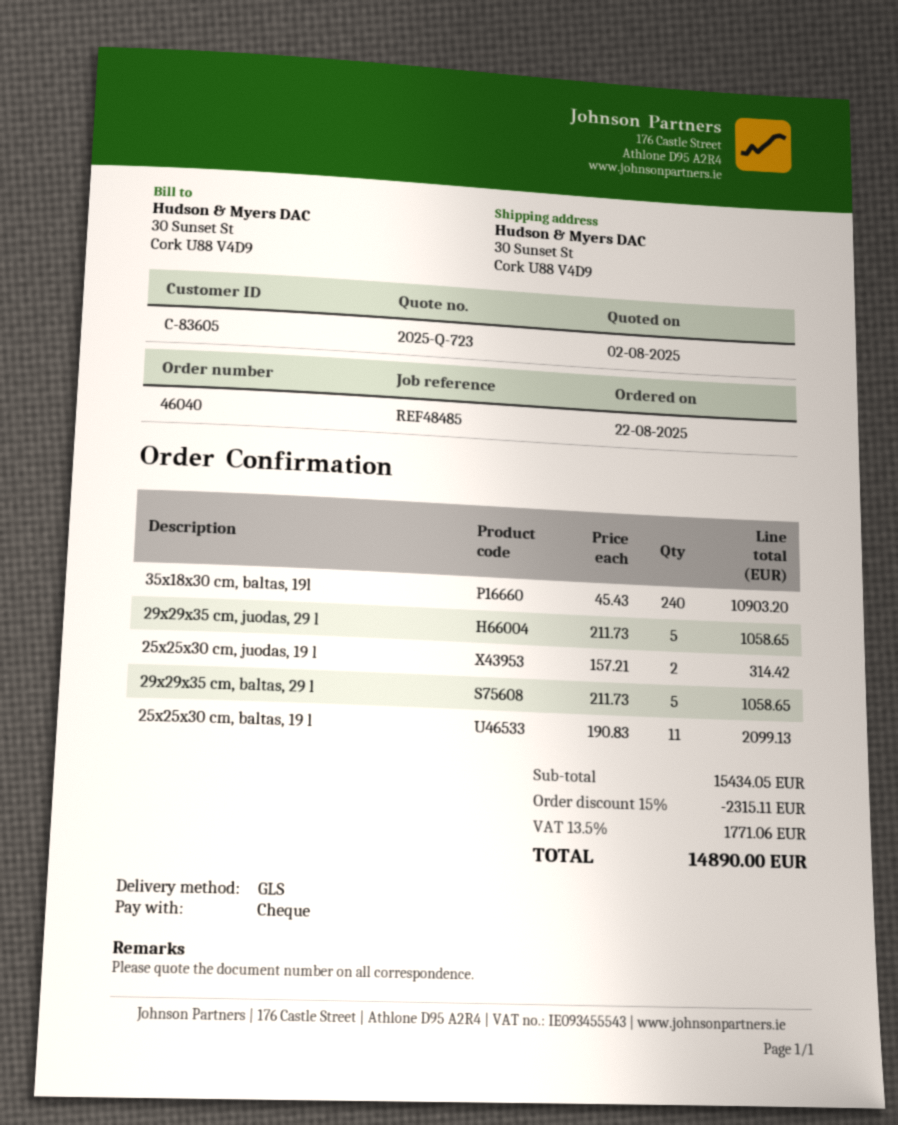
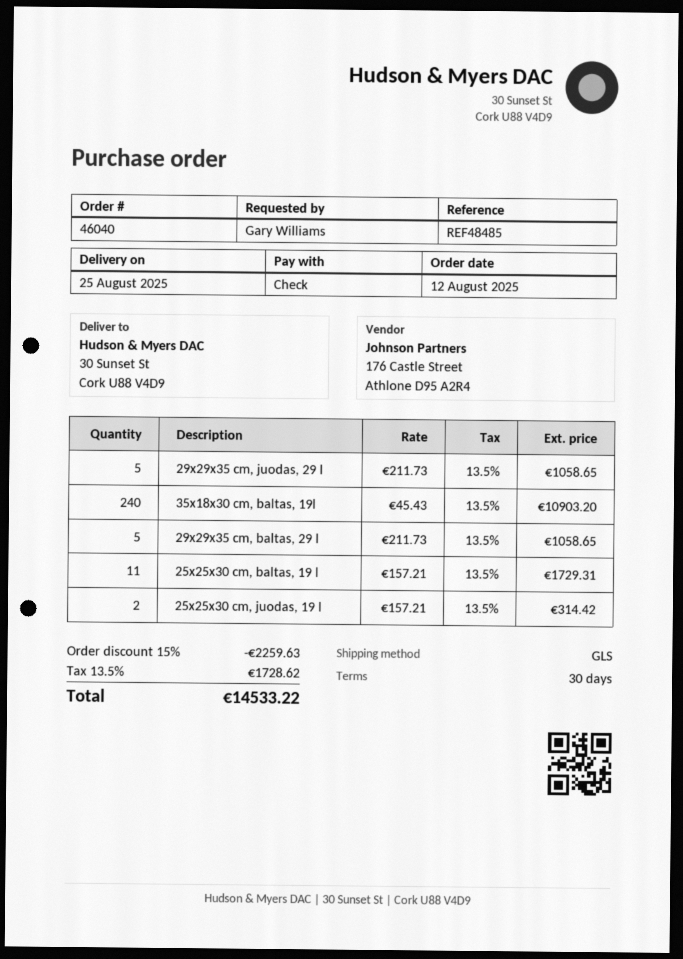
order date: 2025-08-22 -> 2025-08-12
25x25x30 cm, baltas, 19 l: 11 x 190.83 = 2099.13 -> 11 x 157.21 = 1729.31
discount: 15% = 2315.11 -> 15% = 2259.63
tax: 13.5% = 1771.06 -> 13.5% = 1728.62
total: 14890.00 -> 14533.22

